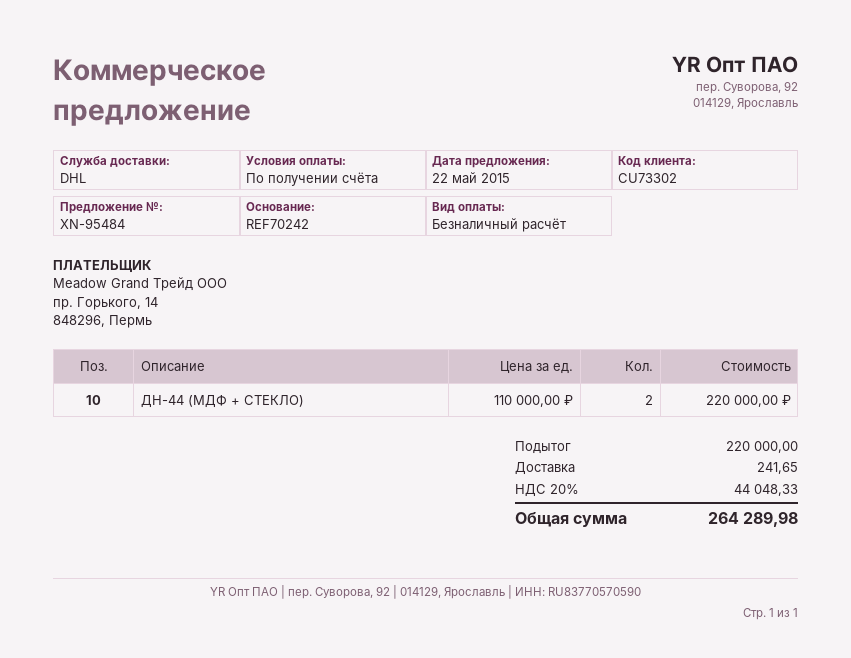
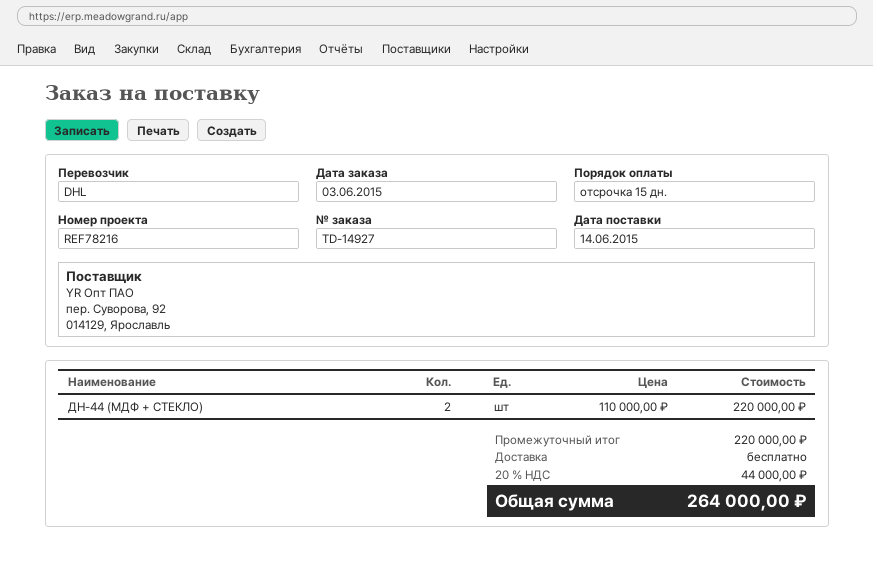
payment terms: on receipt -> 15 days
reference: REF70242 -> REF78216
shipping: 241.65 -> 0.00
tax: 20% = 44048.33 -> 20% = 44000.00
total: 264289.98 -> 264000.00

